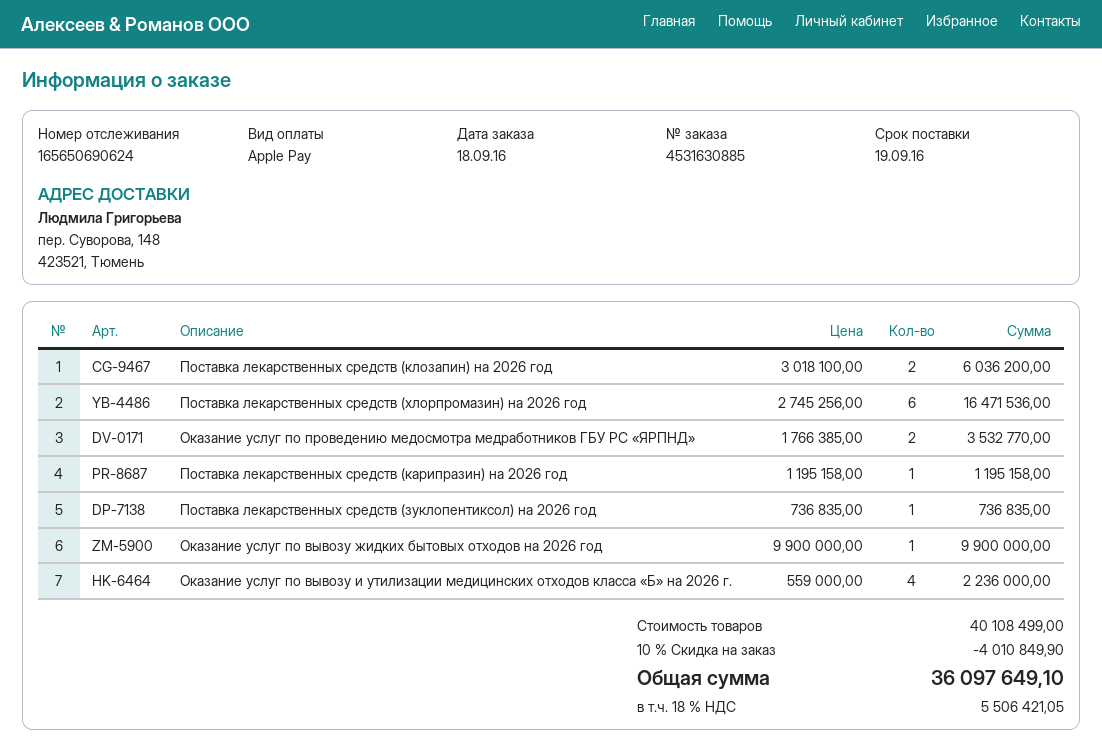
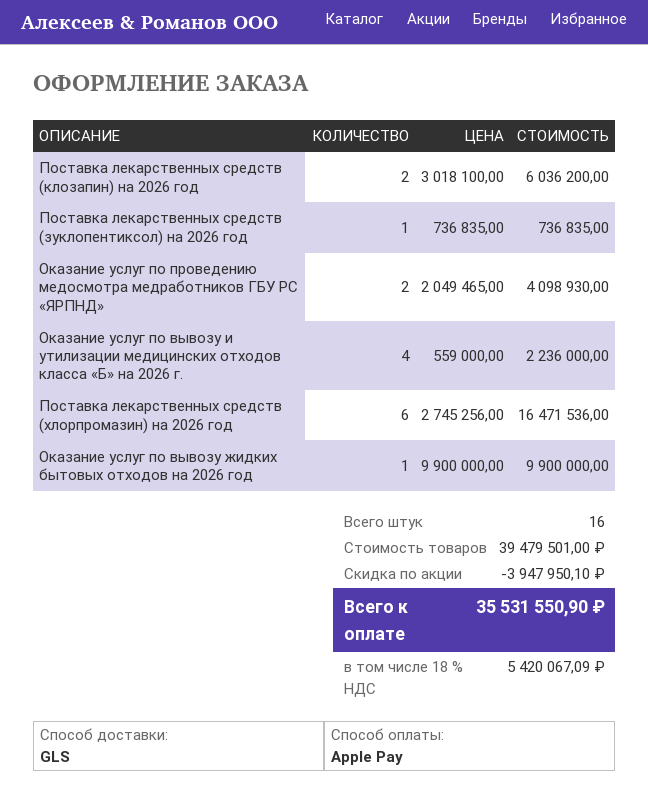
Оказание услуг по проведению медосмотра медработников ГБУ РС «ЯРПНД»: 2 x 1766385.00 = 3532770.00 -> 2 x 2049465.00 = 4098930.00
Поставка лекарственных средств (карипразин) на 2026 год: 1 x 1195158.00 = 1195158.00 -> none
subtotal: 40108499.00 -> 39479501.00
discount: 4010849.90 -> 3947950.10
tax: 18% = 5506421.05 -> 18% = 5420067.09
total: 36097649.10 -> 35531550.90

